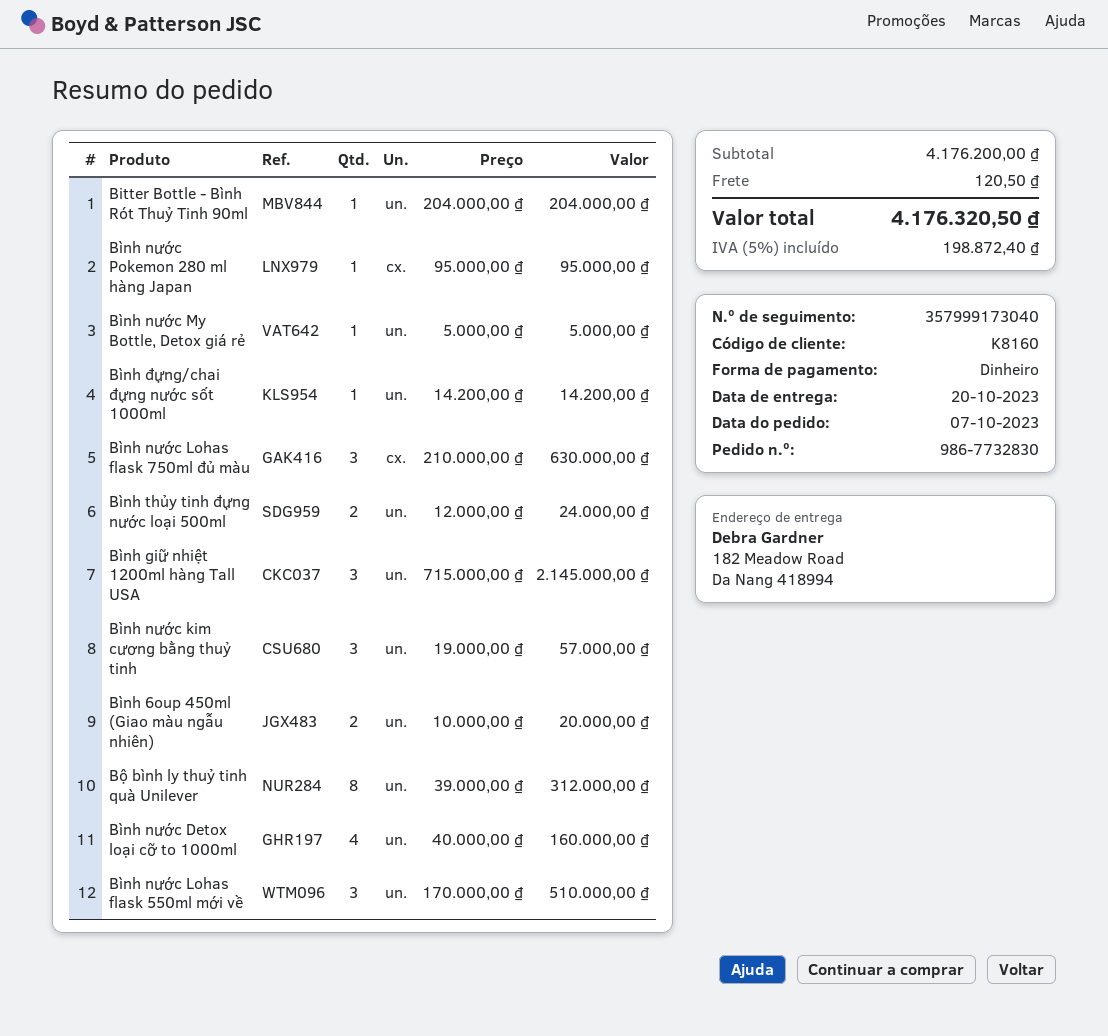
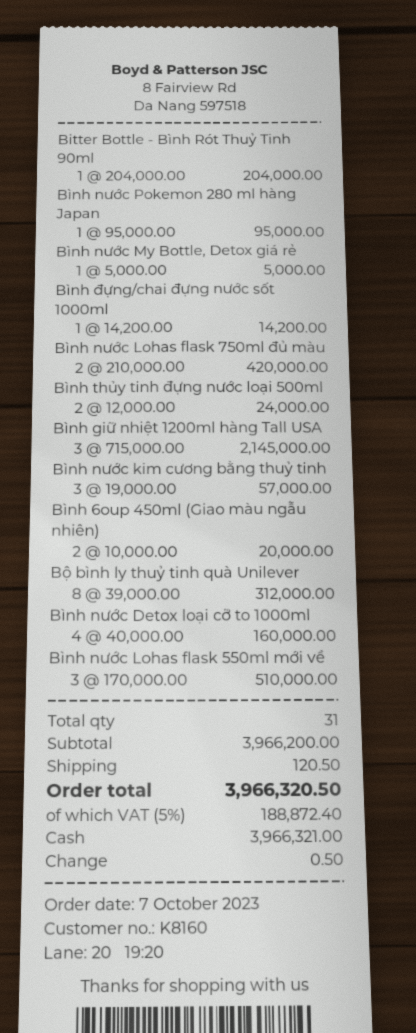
Bình nước Lohas flask 750ml đủ màu: 3 x 210000.00 = 630000.00 -> 2 x 210000.00 = 420000.00
subtotal: 4176200.00 -> 3966200.00
tax: 5% = 198872.40 -> 5% = 188872.40
total: 4176320.50 -> 3966320.50

